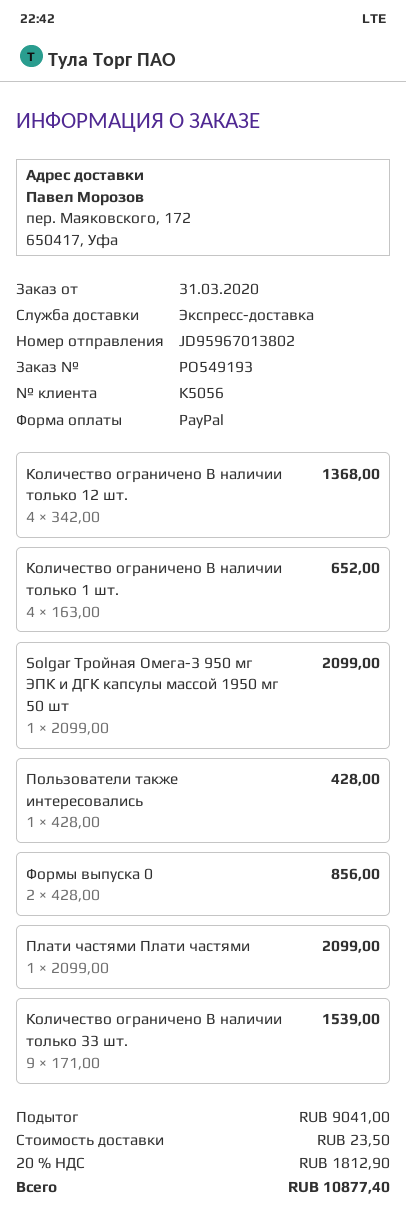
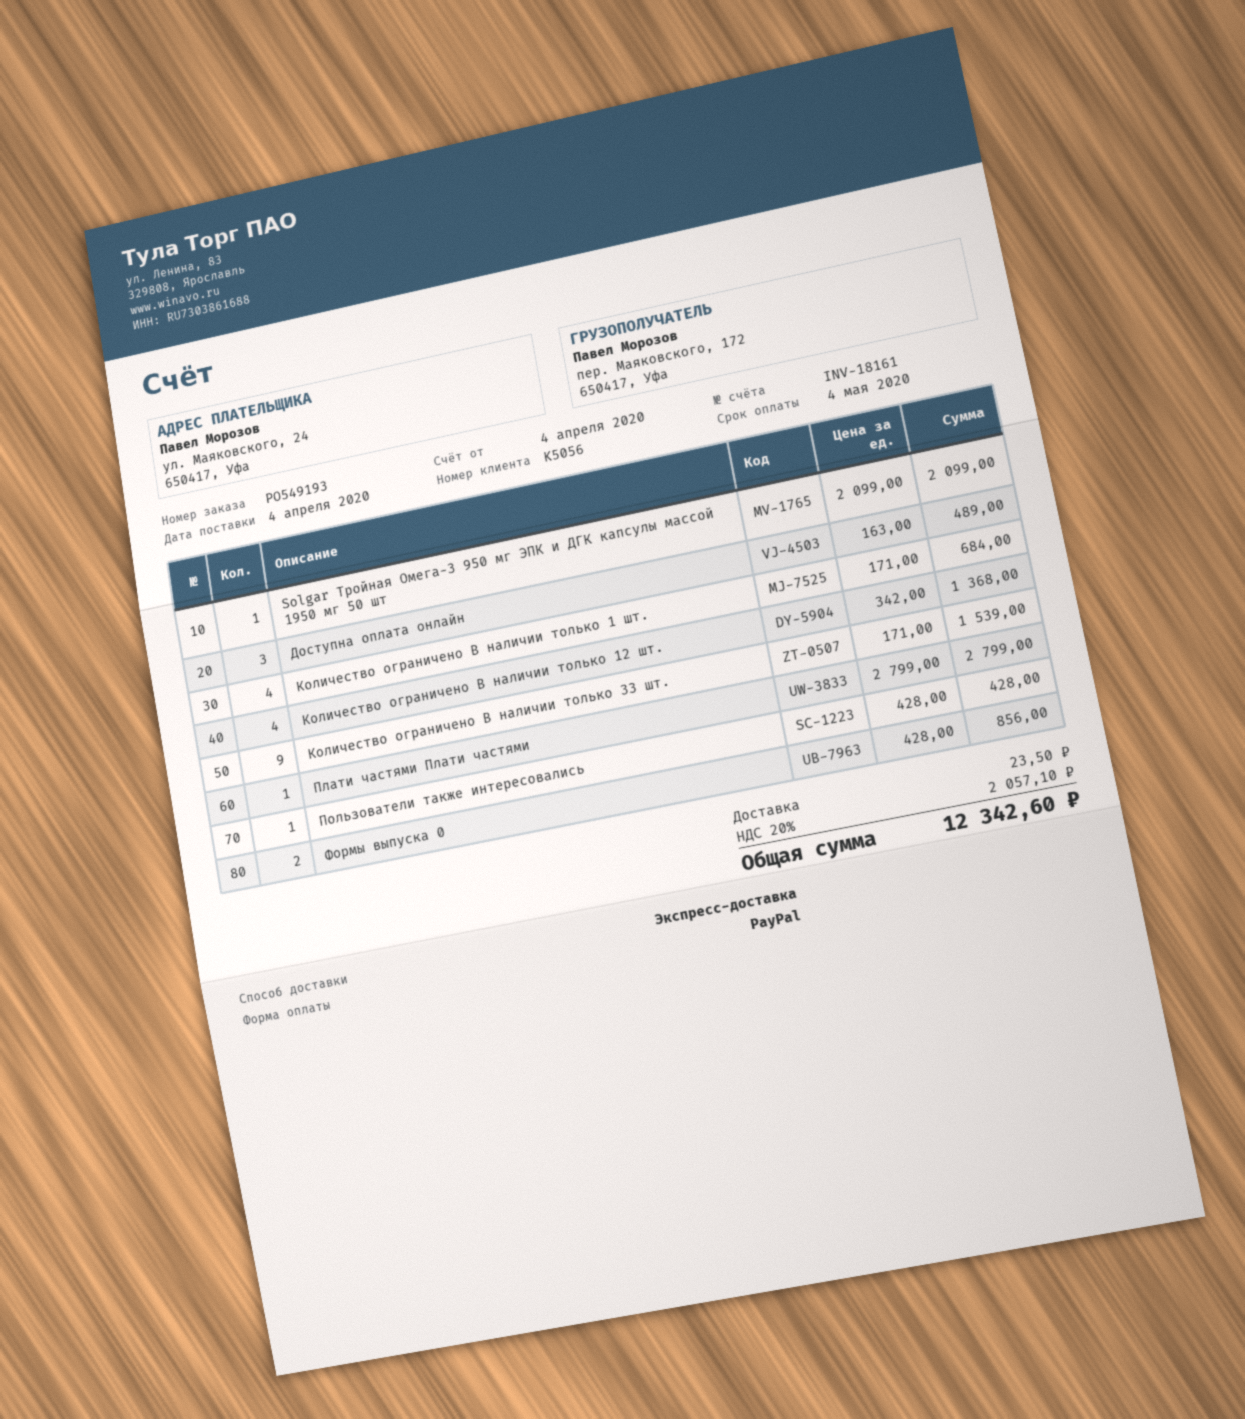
Количество ограничено В наличии только 1 шт.: 4 x 163.00 = 652.00 -> 4 x 171.00 = 684.00
Плати частями Плати частями: 1 x 2099.00 = 2099.00 -> 1 x 2799.00 = 2799.00
Доступна оплата онлайн: none -> 3 x 163.00 = 489.00
tax: 20% = 1812.90 -> 20% = 2057.10
total: 10877.40 -> 12342.60

